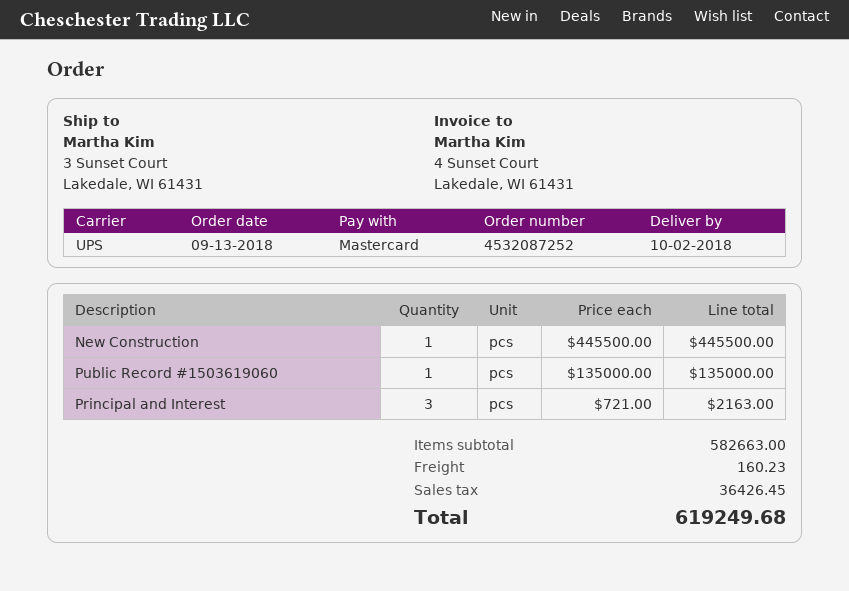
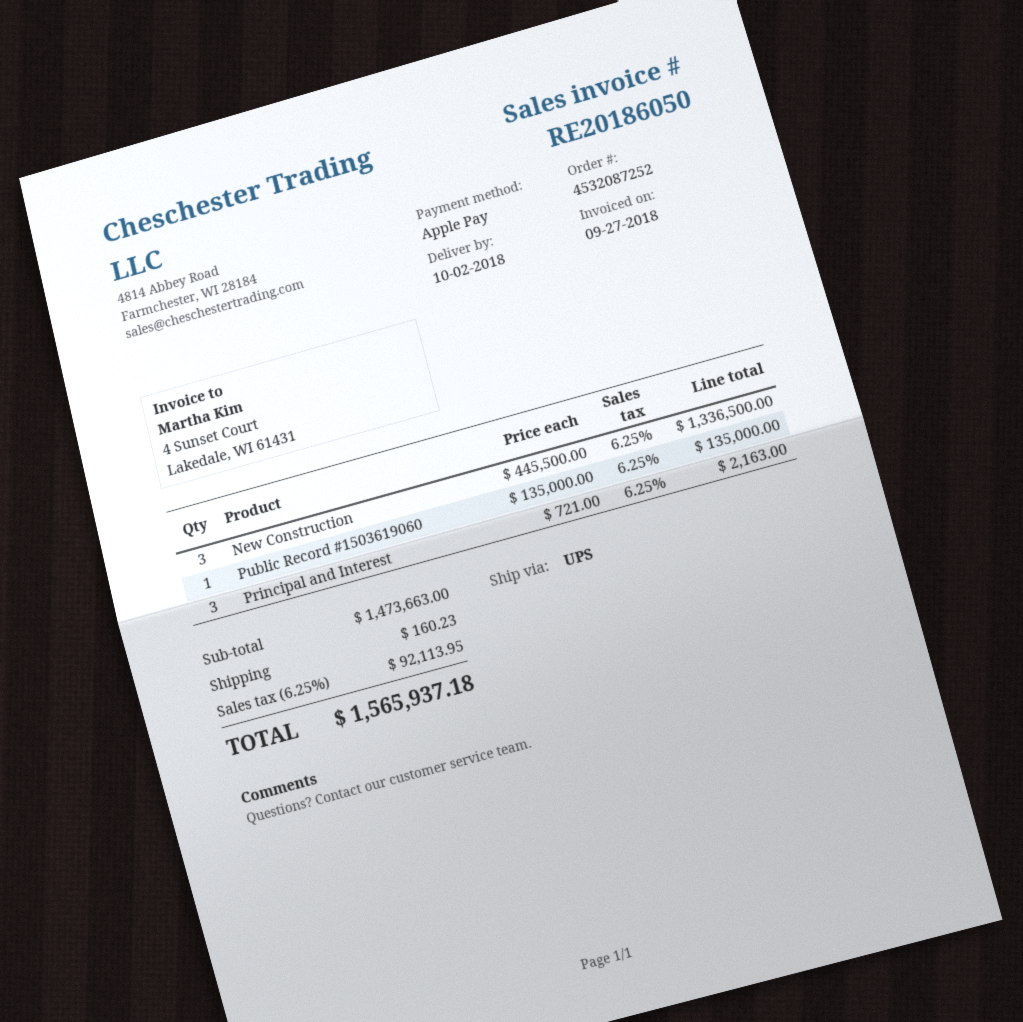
payment method: Mastercard -> Apple Pay
New Construction: 1 x 445500.00 = 445500.00 -> 3 x 445500.00 = 1336500.00
subtotal: 582663.00 -> 1473663.00
tax: 36426.45 -> 92113.95
total: 619249.68 -> 1565937.18

